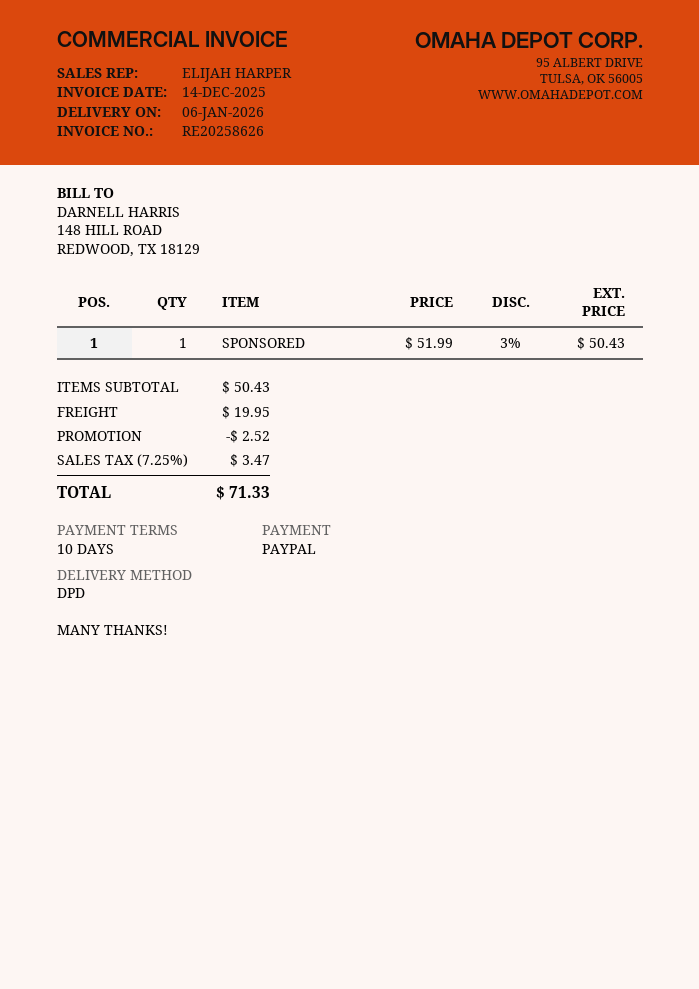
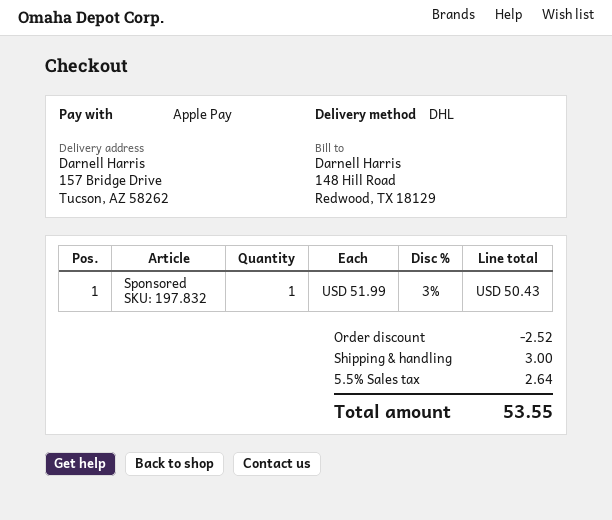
payment method: PayPal -> Apple Pay
shipping method: DPD -> DHL
shipping: 19.95 -> 3.00
tax: 7.25% = 3.47 -> 5.5% = 2.64
total: 71.33 -> 53.55

